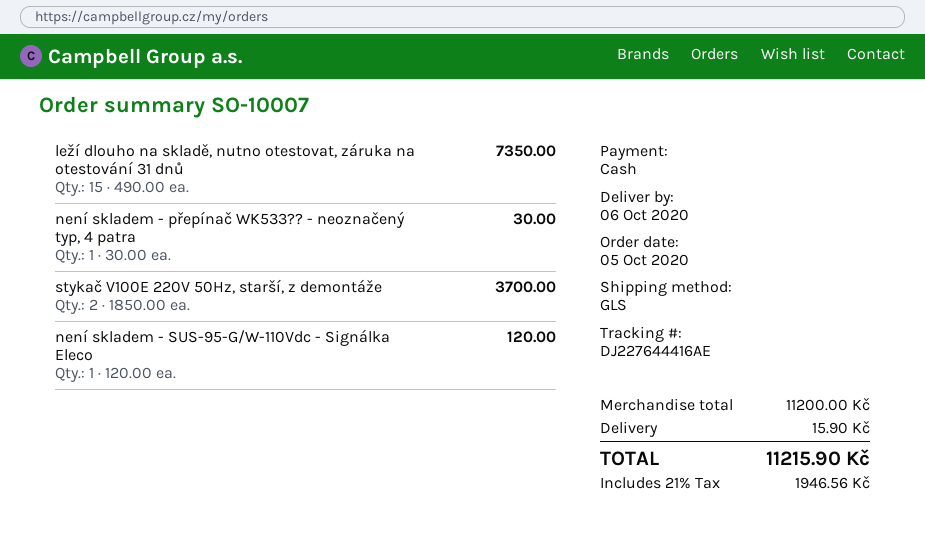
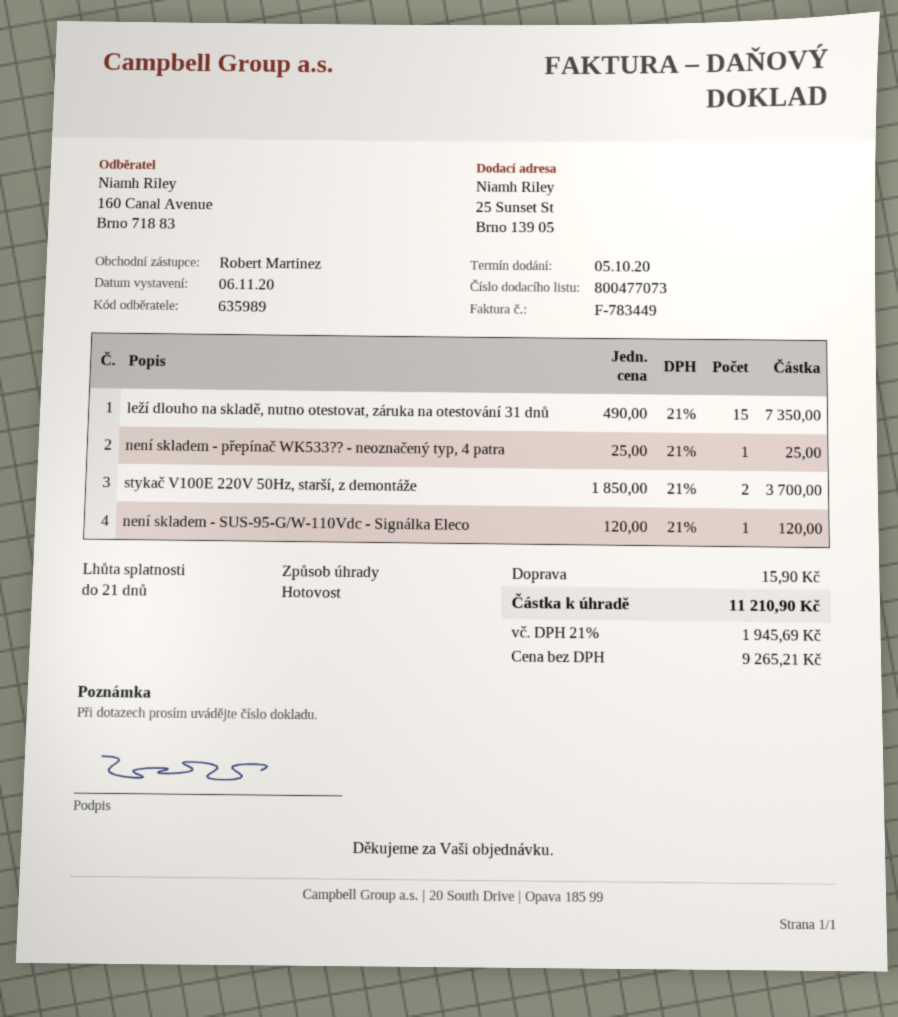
delivery date: 2020-10-06 -> 2020-10-05
není skladem - přepínač WK533?? - neoznačený typ, 4 patra: 1 x 30.00 = 30.00 -> 1 x 25.00 = 25.00
tax: 21% = 1946.56 -> 21% = 1945.69
total: 11215.90 -> 11210.90

